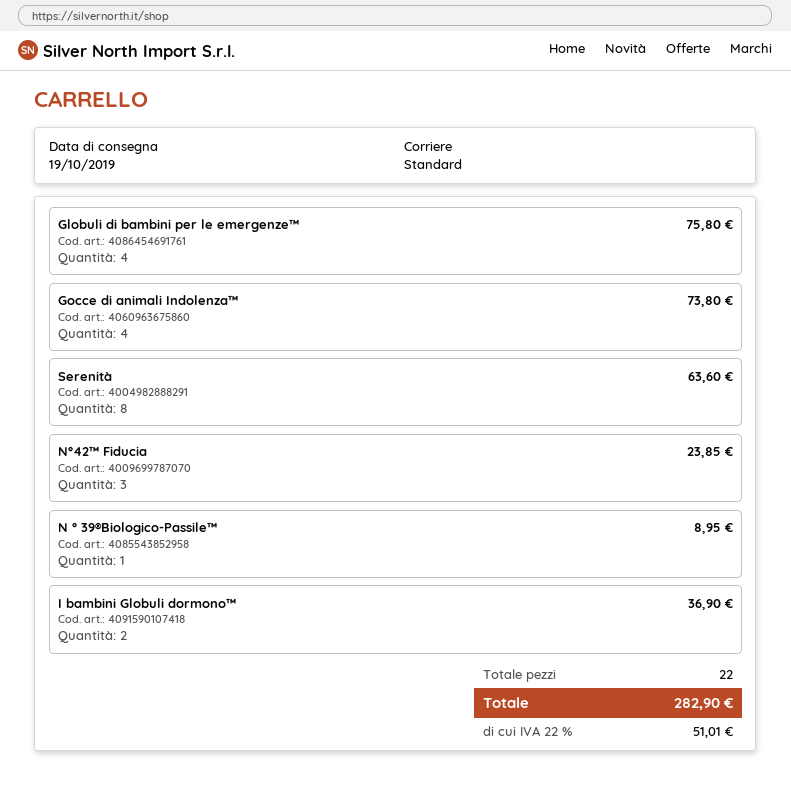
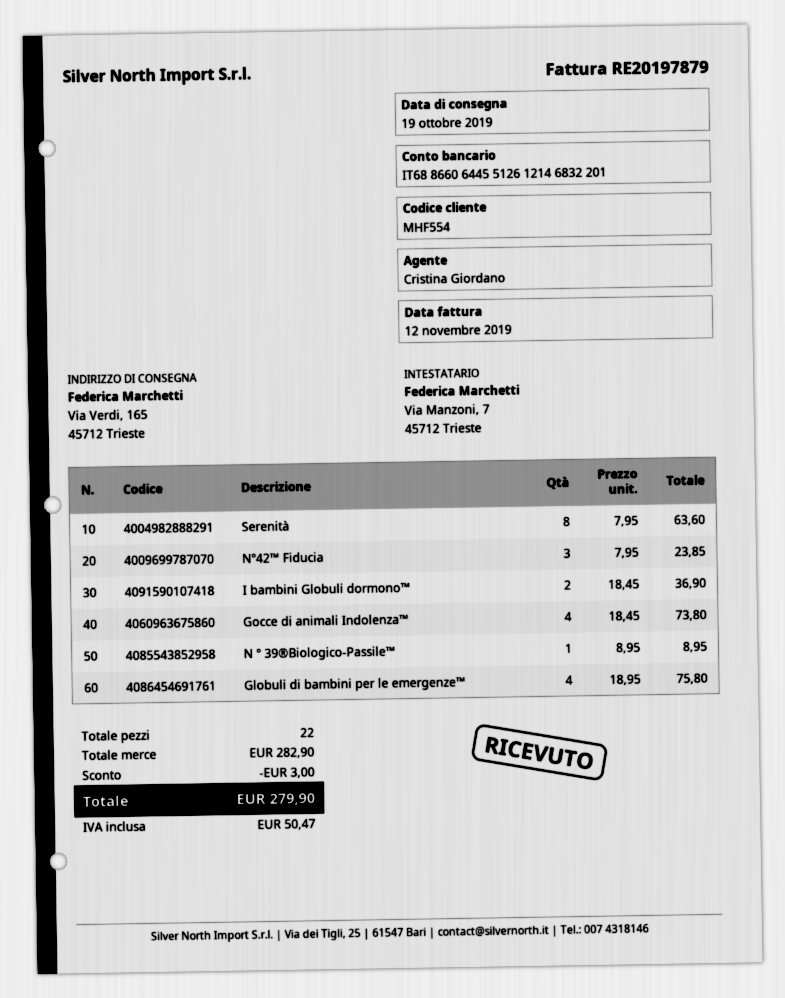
discount: none -> 3.00
tax: 51.01 -> 50.47
total: 282.90 -> 279.90

